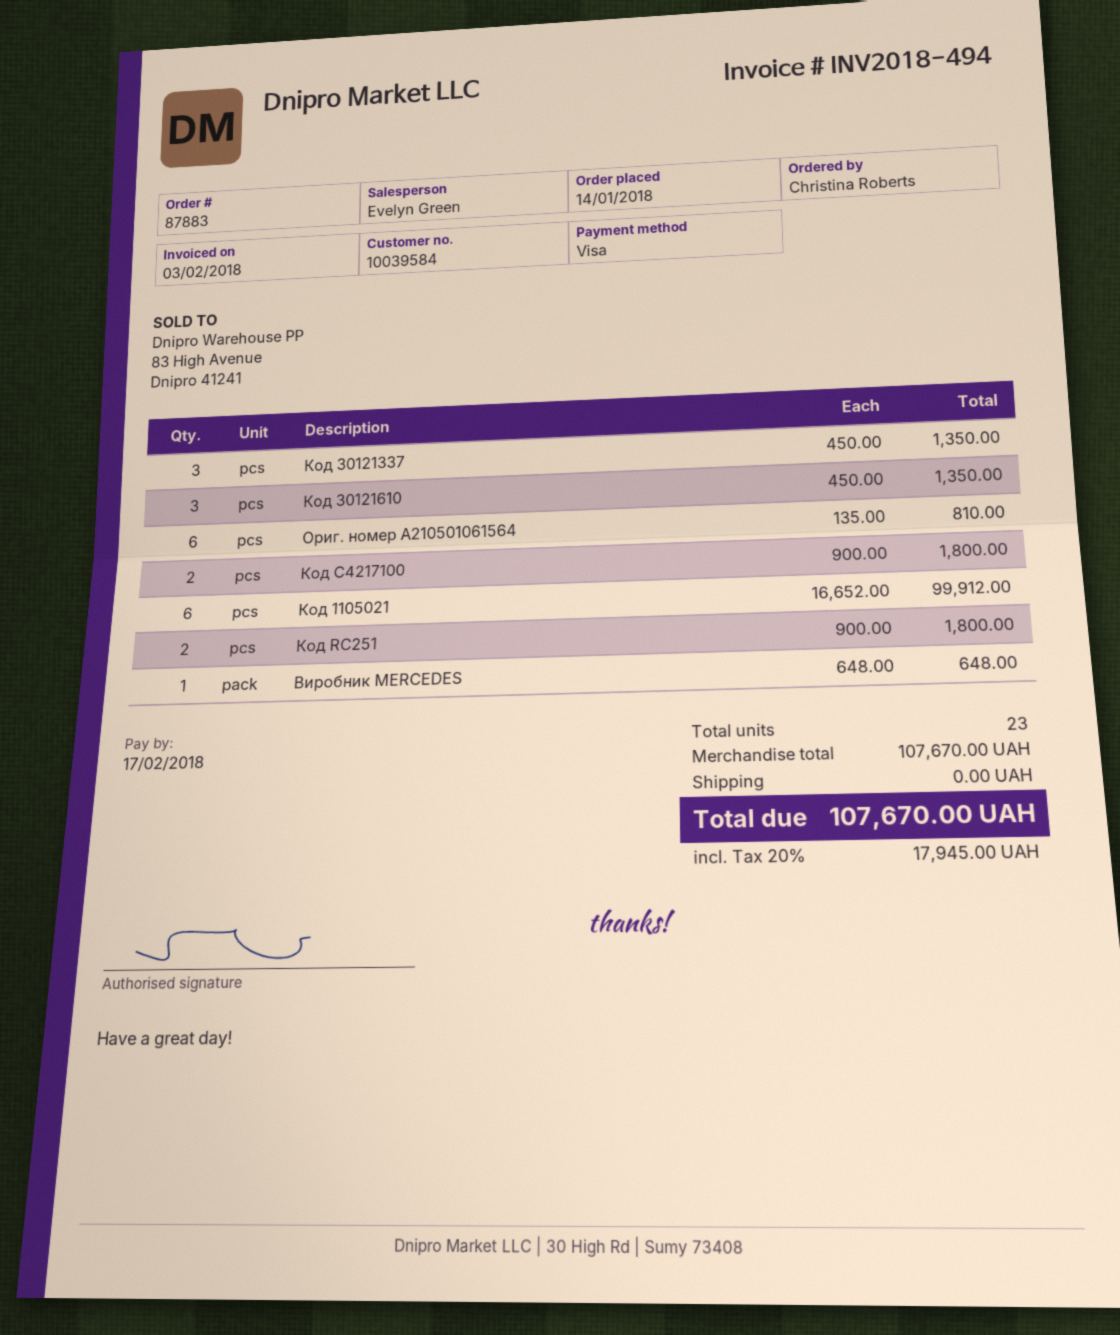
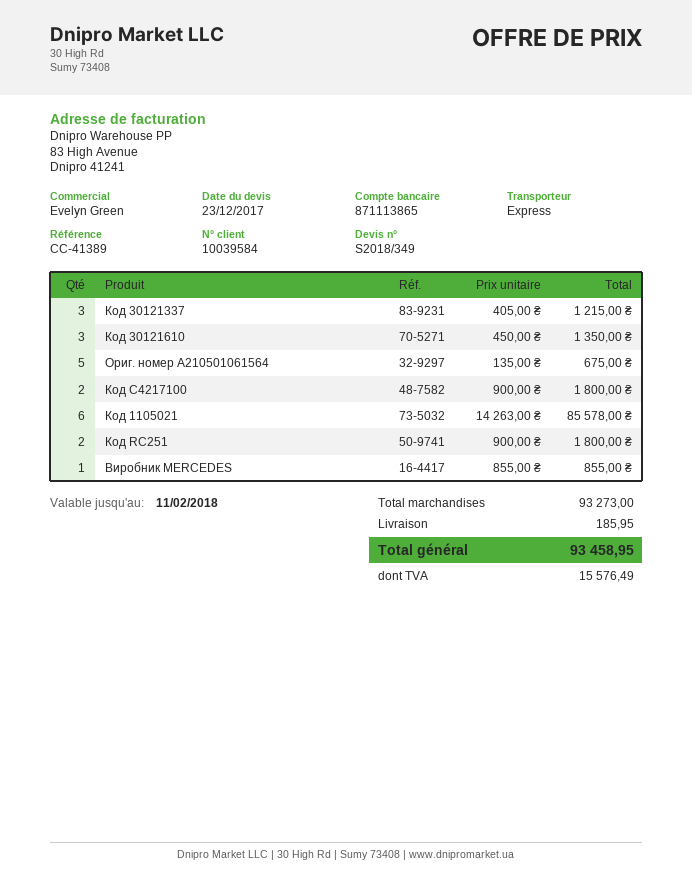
Код 30121337: 3 x 450.00 = 1350.00 -> 3 x 405.00 = 1215.00
Ориг. номер A210501061564: 6 x 135.00 = 810.00 -> 5 x 135.00 = 675.00
Код 1105021: 6 x 16652.00 = 99912.00 -> 6 x 14263.00 = 85578.00
Виробник MERCEDES: 1 x 648.00 = 648.00 -> 1 x 855.00 = 855.00
subtotal: 107670.00 -> 93273.00
shipping: 0.00 -> 185.95
tax: 17945.00 -> 15576.49
total: 107670.00 -> 93458.95

